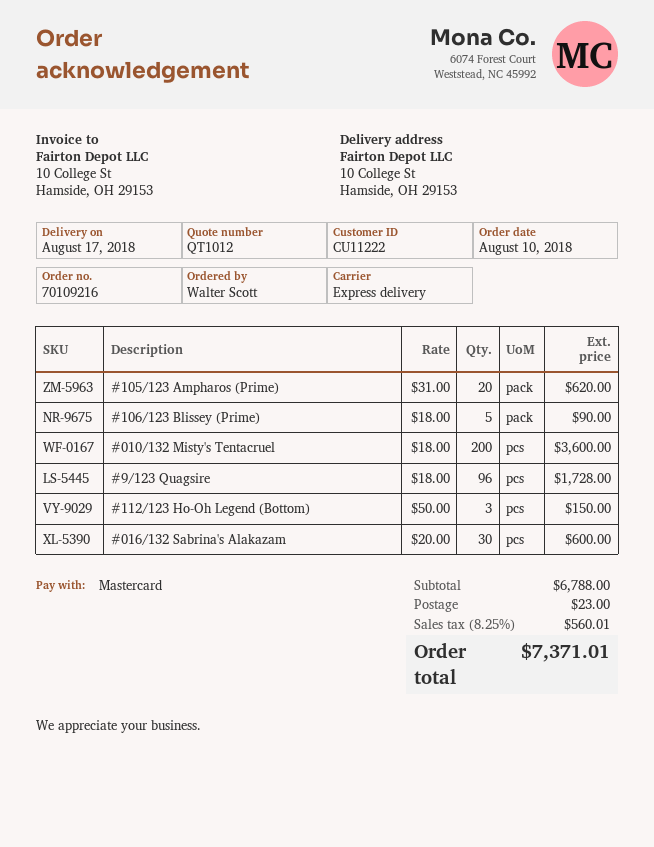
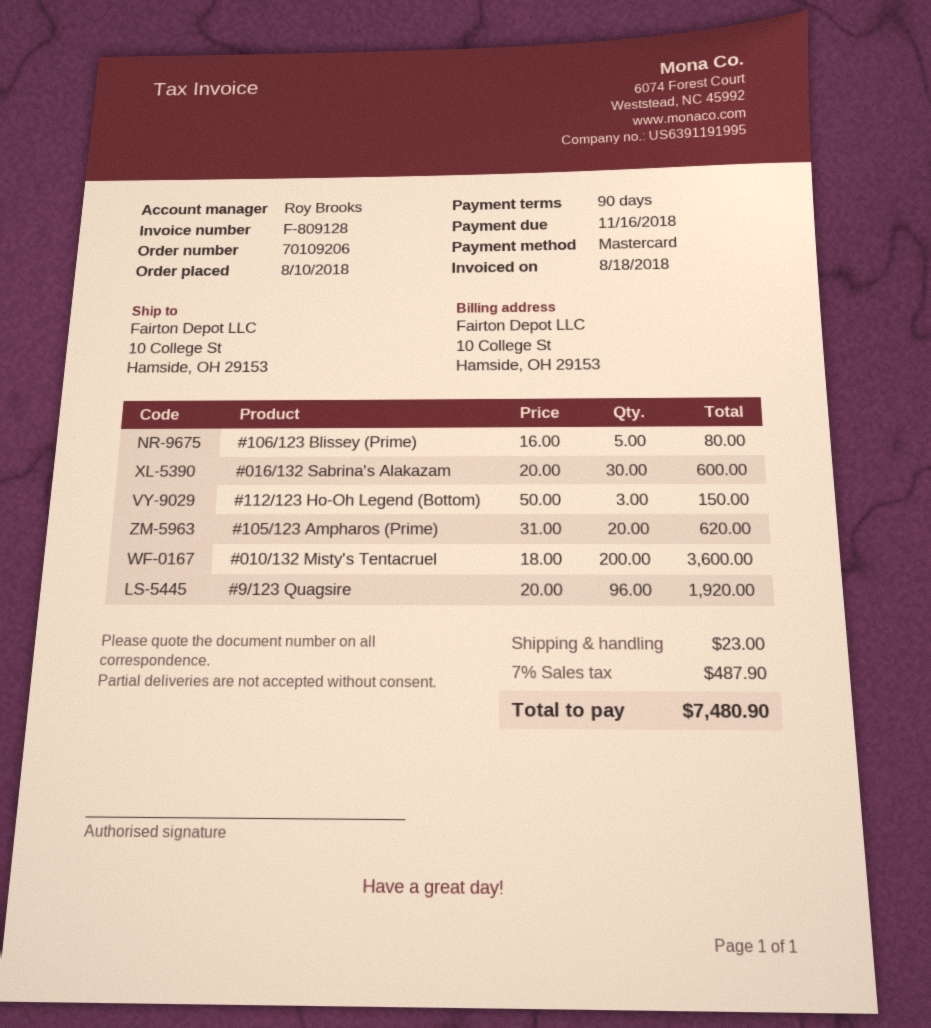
order number: 70109216 -> 70109206
#106/123 Blissey (Prime): 5 x 18.00 = 90.00 -> 5 x 16.00 = 80.00
#9/123 Quagsire: 96 x 18.00 = 1728.00 -> 96 x 20.00 = 1920.00
tax: 8.25% = 560.01 -> 7% = 487.90
total: 7371.01 -> 7480.90

